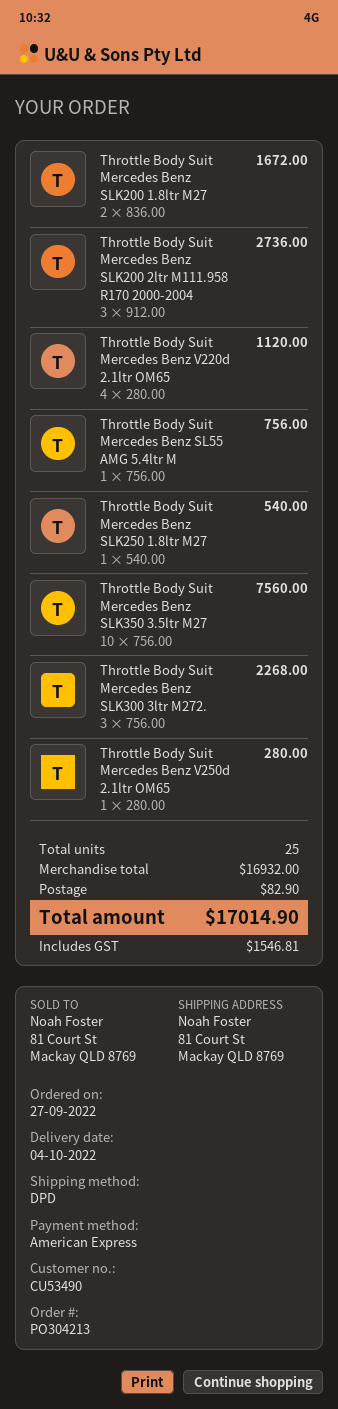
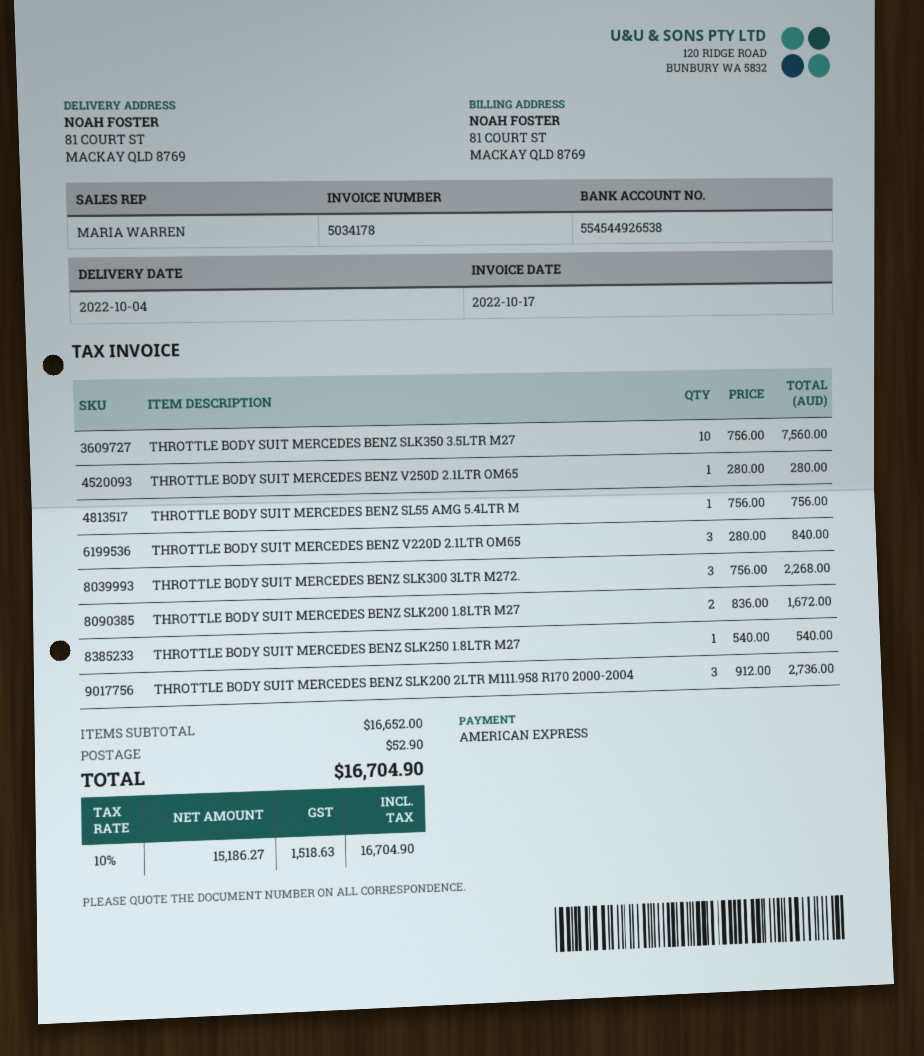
Throttle Body Suit Mercedes Benz V220d 2.1ltr OM65: 4 x 280.00 = 1120.00 -> 3 x 280.00 = 840.00
subtotal: 16932.00 -> 16652.00
shipping: 82.90 -> 52.90
tax: 1546.81 -> 1518.63
total: 17014.90 -> 16704.90

